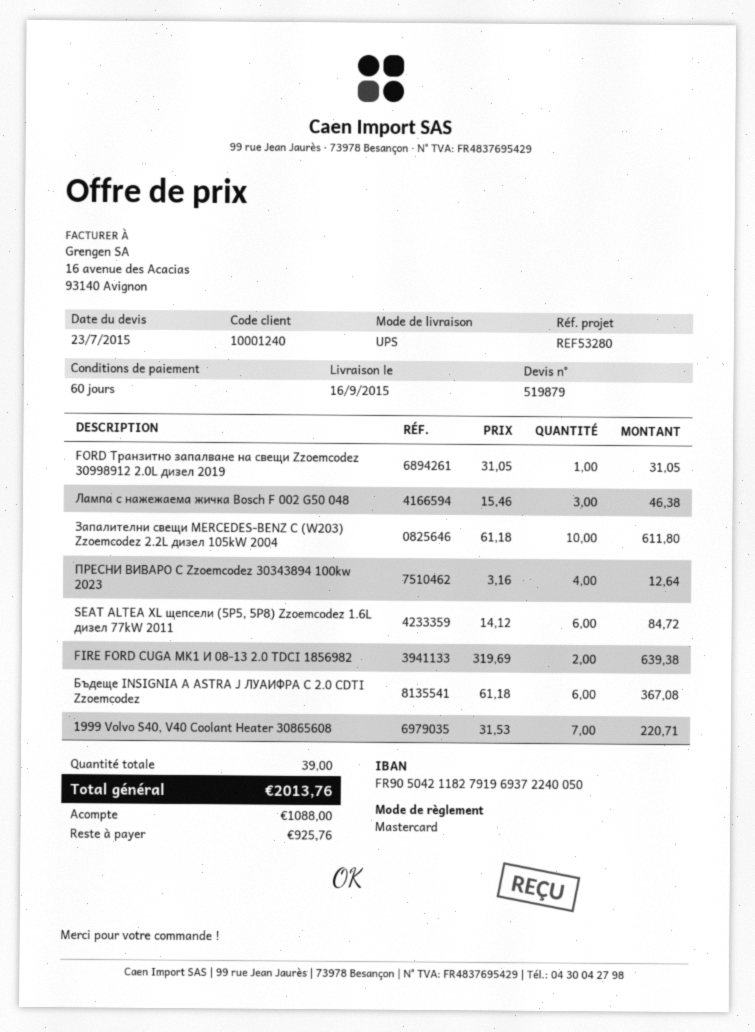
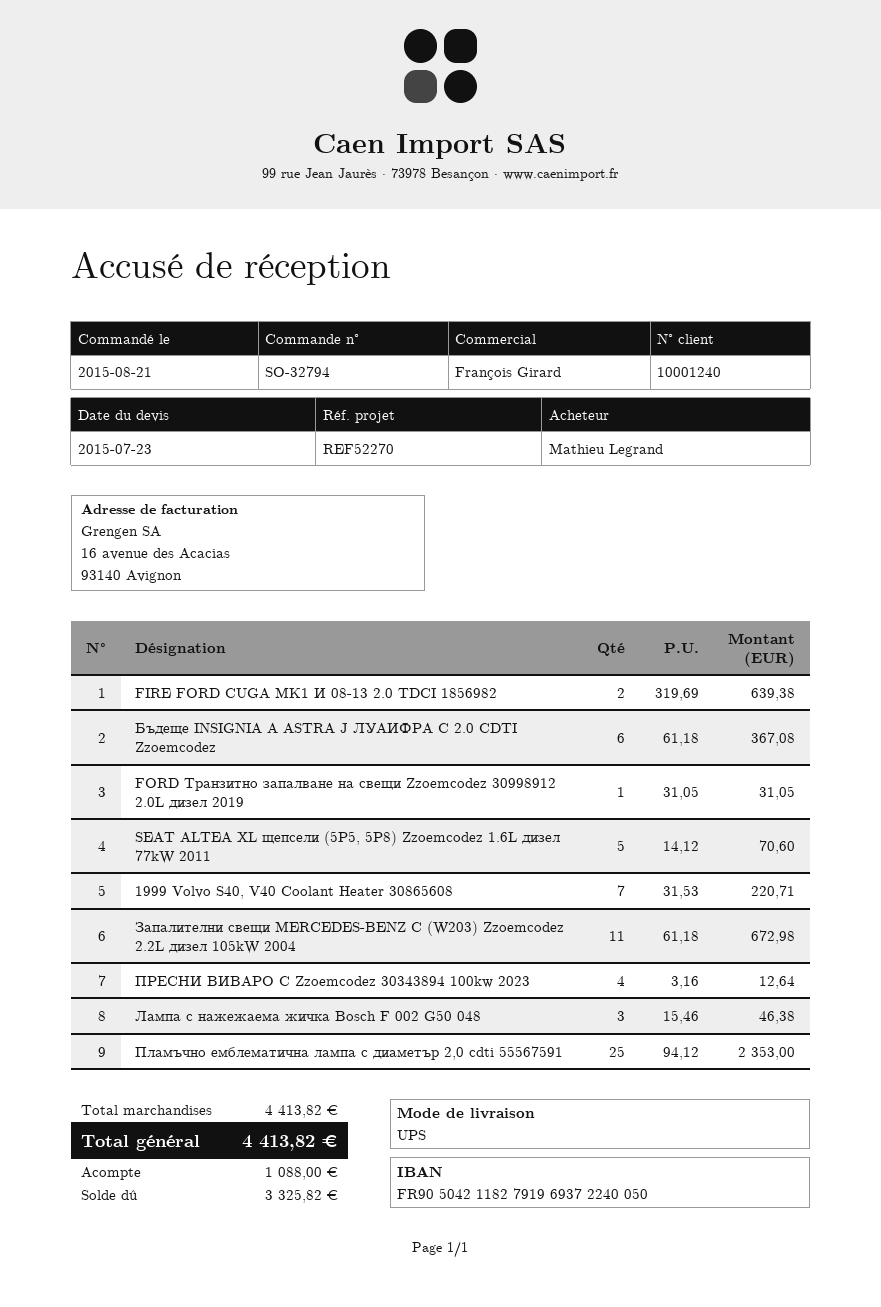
reference: REF53280 -> REF52270
Запалителни свещи MERCEDES-BENZ C (W203) Zzoemcodez 2.2L дизел 105kW 2004: 10 x 61.18 = 611.80 -> 11 x 61.18 = 672.98
SEAT ALTEA XL щепсели (5P5, 5P8) Zzoemcodez 1.6L дизел 77kW 2011: 6 x 14.12 = 84.72 -> 5 x 14.12 = 70.60
Пламъчно емблематична лампа с диаметър 2,0 cdti 55567591: none -> 25 x 94.12 = 2353.00
total: 2013.76 -> 4413.82
balance: 925.76 -> 3325.82

